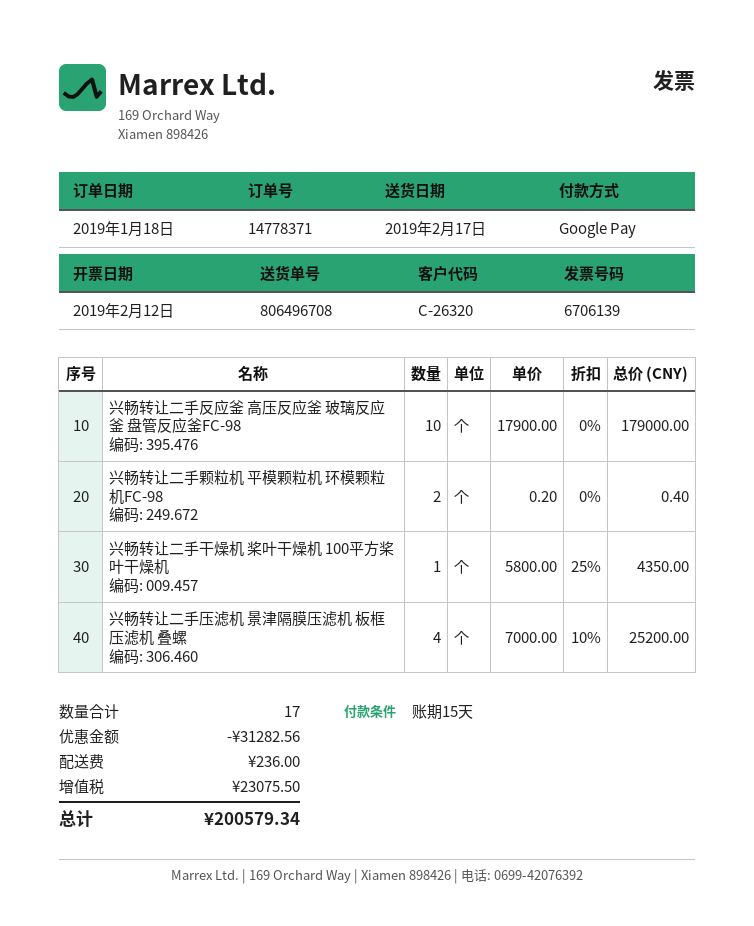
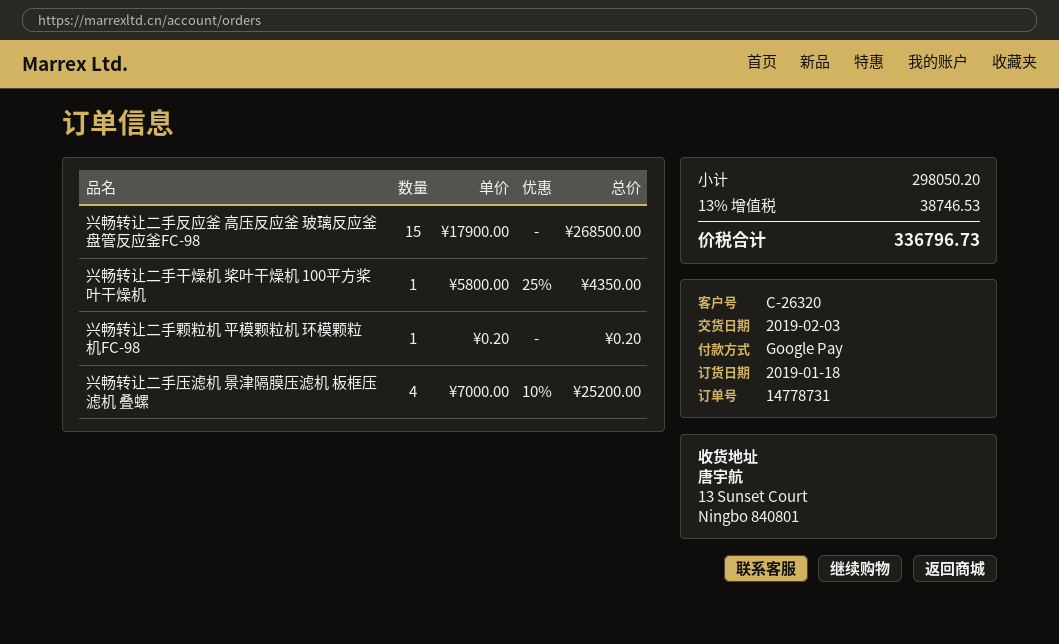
order number: 14778371 -> 14778731
delivery date: 2019-02-17 -> 2019-02-03
兴畅转让二手反应釜 高压反应釜 玻璃反应釜 盘管反应釜FC-98: 10 x 17900.00 = 179000.00 -> 15 x 17900.00 = 268500.00
兴畅转让二手颗粒机 平模颗粒机 环模颗粒机FC-98: 2 x 0.20 = 0.40 -> 1 x 0.20 = 0.20
discount: 31282.56 -> none
shipping: 236.00 -> none
tax: 23075.50 -> 38746.53
total: 200579.34 -> 336796.73

